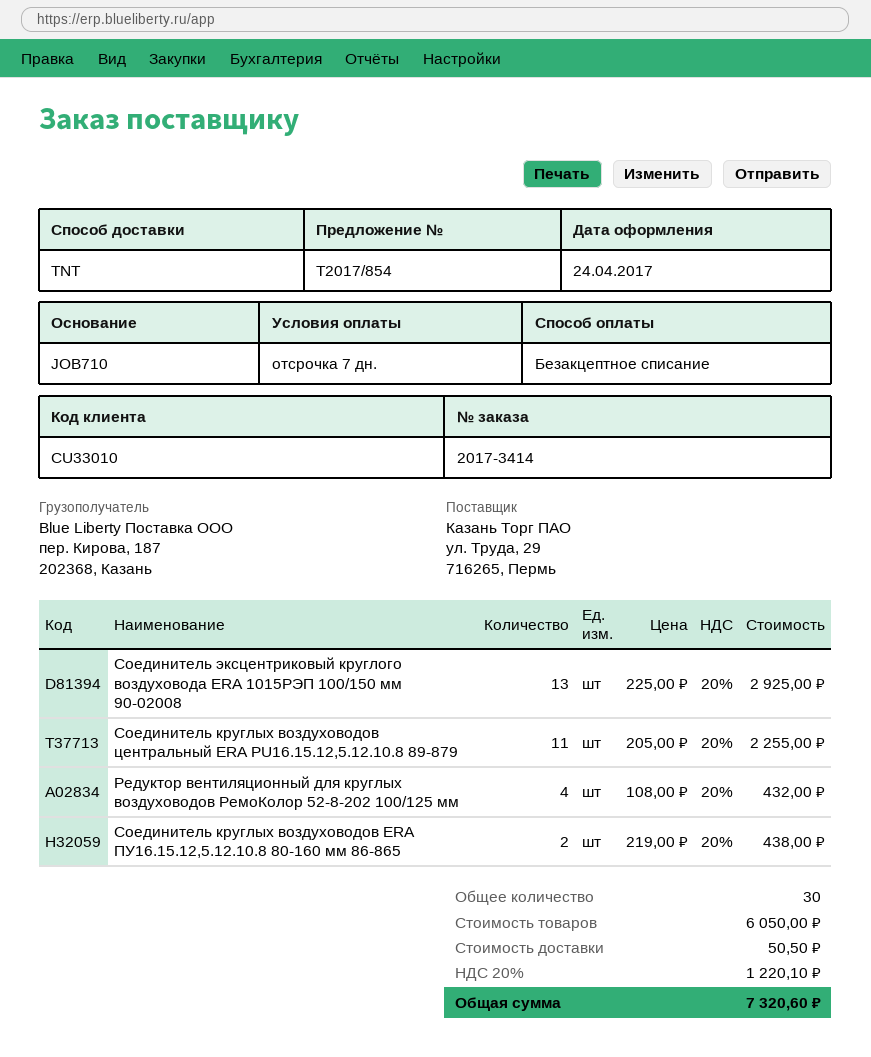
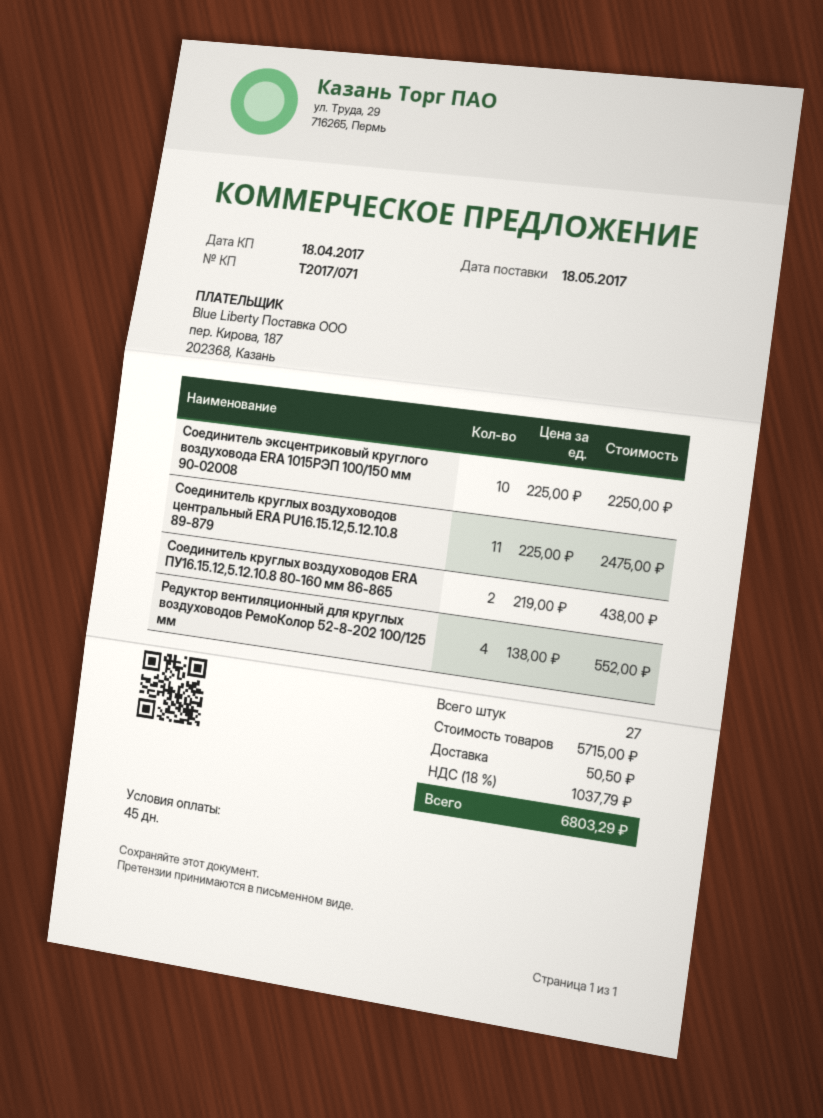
quote number: T2017/854 -> T2017/071
payment terms: 7 days -> 45 days
Соединитель эксцентриковый круглого воздуховода ERA 1015РЭП 100/150 мм 90-02008: 13 x 225.00 = 2925.00 -> 10 x 225.00 = 2250.00
Соединитель круглых воздуховодов центральный ERA PU16.15.12,5.12.10.8 89-879: 11 x 205.00 = 2255.00 -> 11 x 225.00 = 2475.00
Редуктор вентиляционный для круглых воздуховодов РемоКолор 52-8-202 100/125 мм: 4 x 108.00 = 432.00 -> 4 x 138.00 = 552.00
total quantity: 30 -> 27
subtotal: 6050.00 -> 5715.00
tax: 20% = 1220.10 -> 18% = 1037.79
total: 7320.60 -> 6803.29

